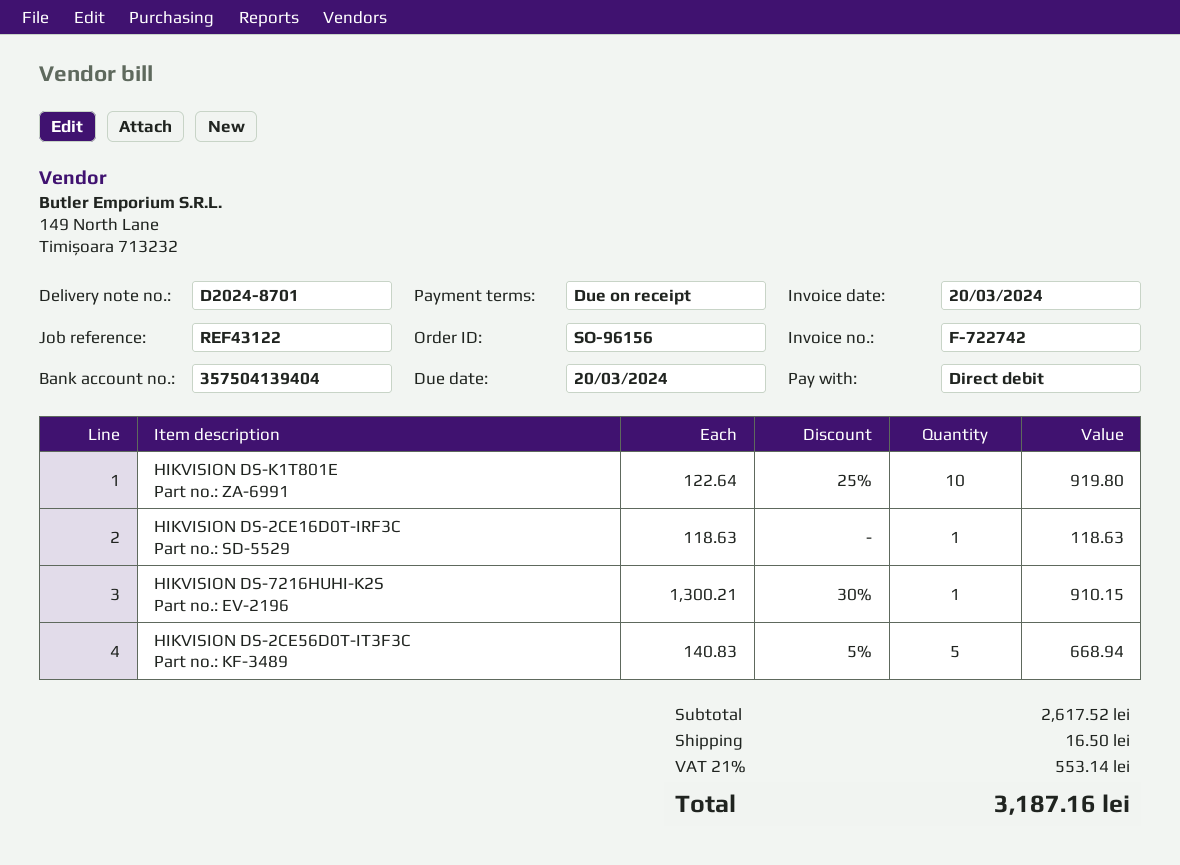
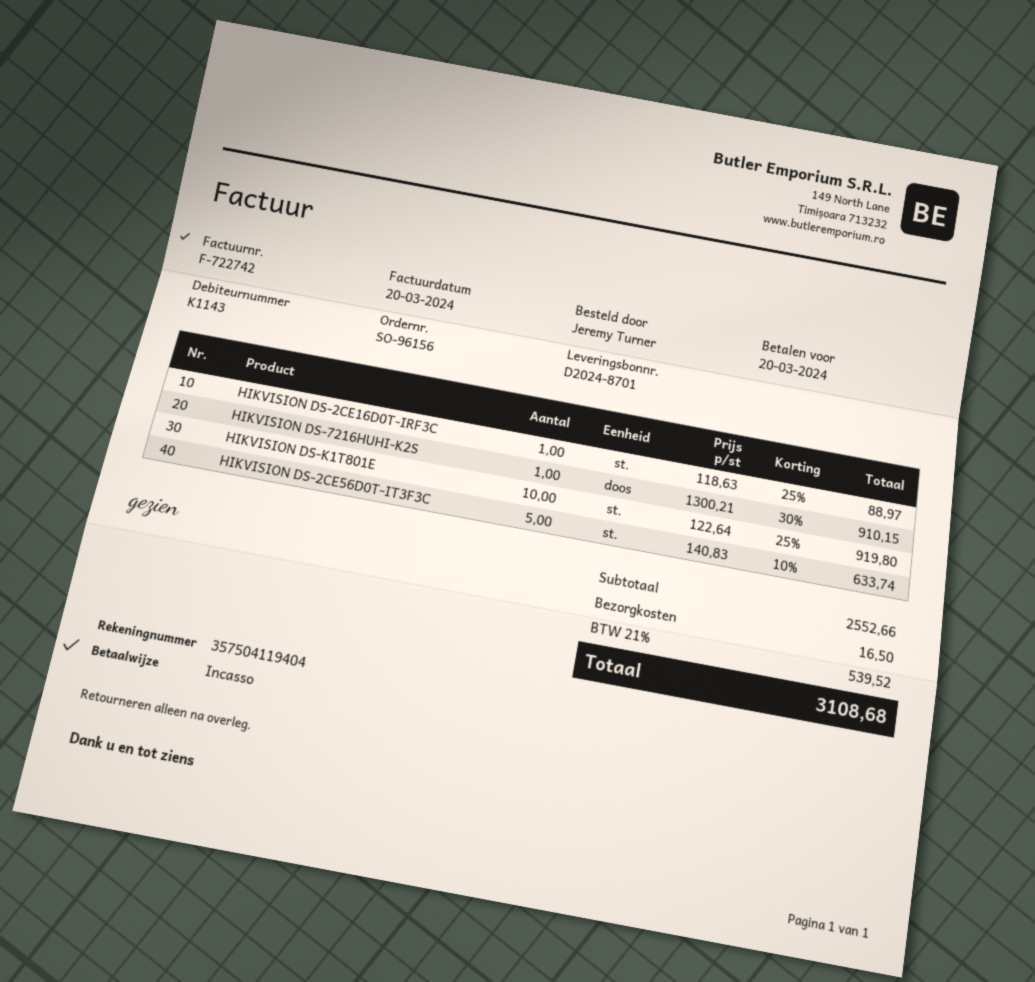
bank account: 357504139404 -> 357504119404
HIKVISION DS-2CE16D0T-IRF3C: 1 x 118.63 = 118.63 -> 1 x 118.63 - 25% = 88.97
HIKVISION DS-2CE56D0T-IT3F3C: 5 x 140.83 - 5% = 668.94 -> 5 x 140.83 - 10% = 633.74
subtotal: 2617.52 -> 2552.66
tax: 21% = 553.14 -> 21% = 539.52
total: 3187.16 -> 3108.68

